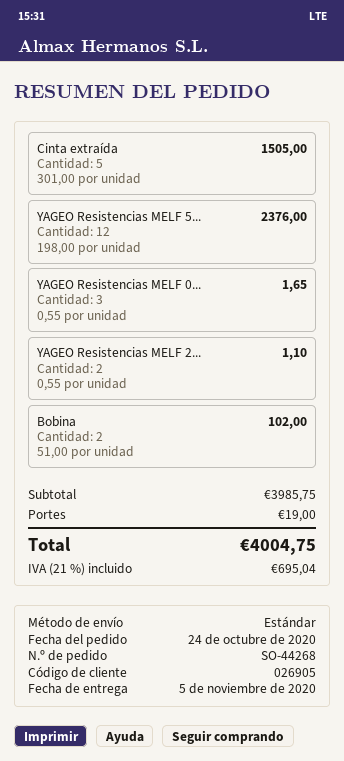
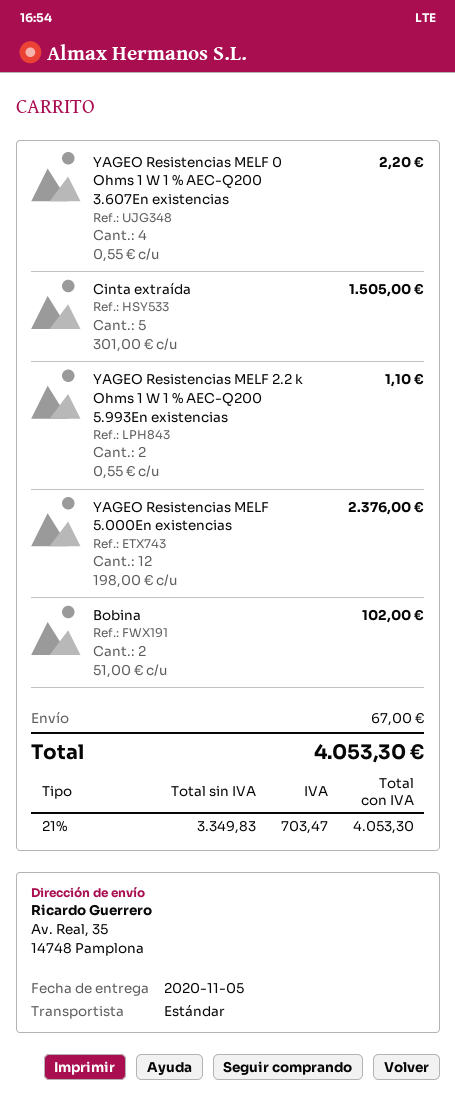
YAGEO Resistencias MELF 0...: 3 x 0.55 = 1.65 -> 4 x 0.55 = 2.20
shipping: 19.00 -> 67.00
tax: 21% = 695.04 -> 21% = 703.47
total: 4004.75 -> 4053.30

